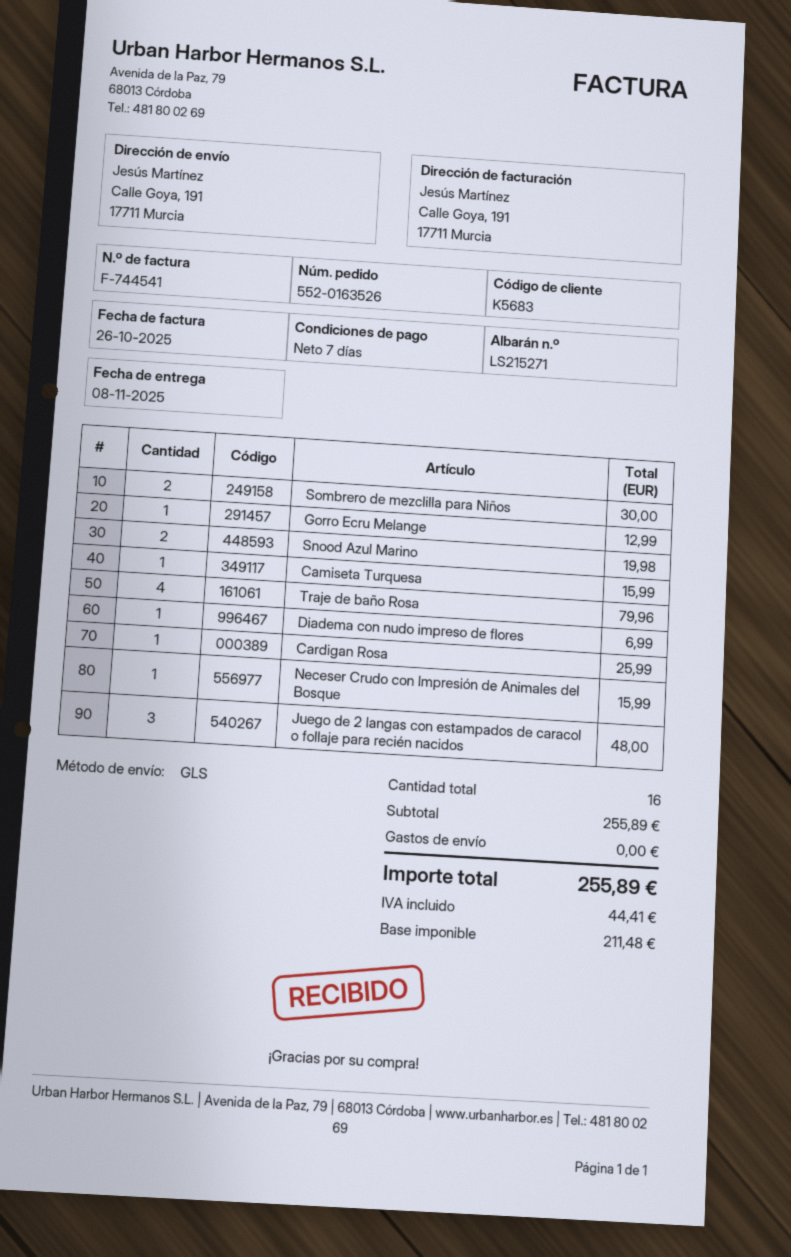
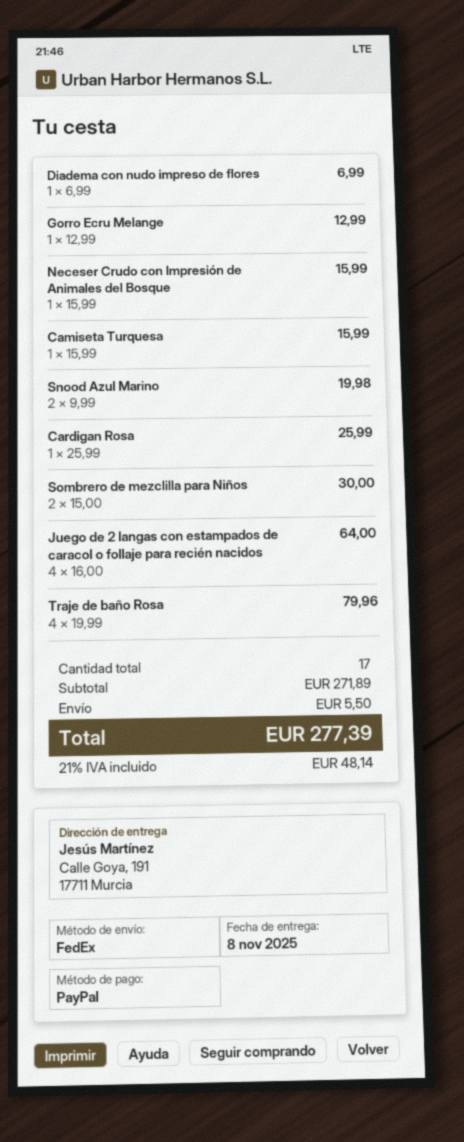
shipping method: GLS -> FedEx
Juego de 2 langas con estampados de caracol o follaje para recién nacidos: 3 for 48.00 -> 4 for 64.00
total quantity: 16 -> 17
subtotal: 255.89 -> 271.89
shipping: 0.00 -> 5.50
tax: 44.41 -> 48.14
total: 255.89 -> 277.39

